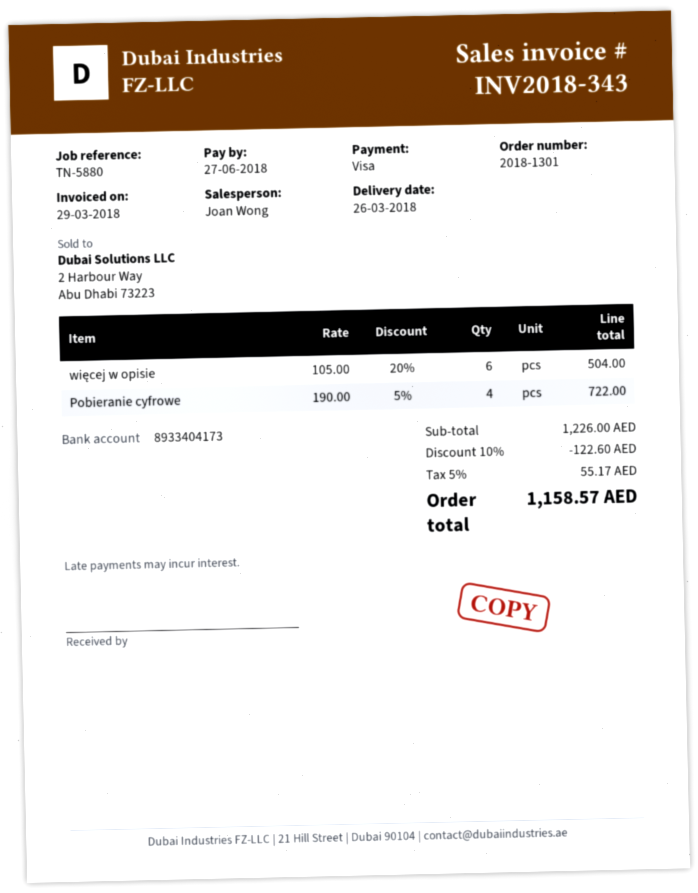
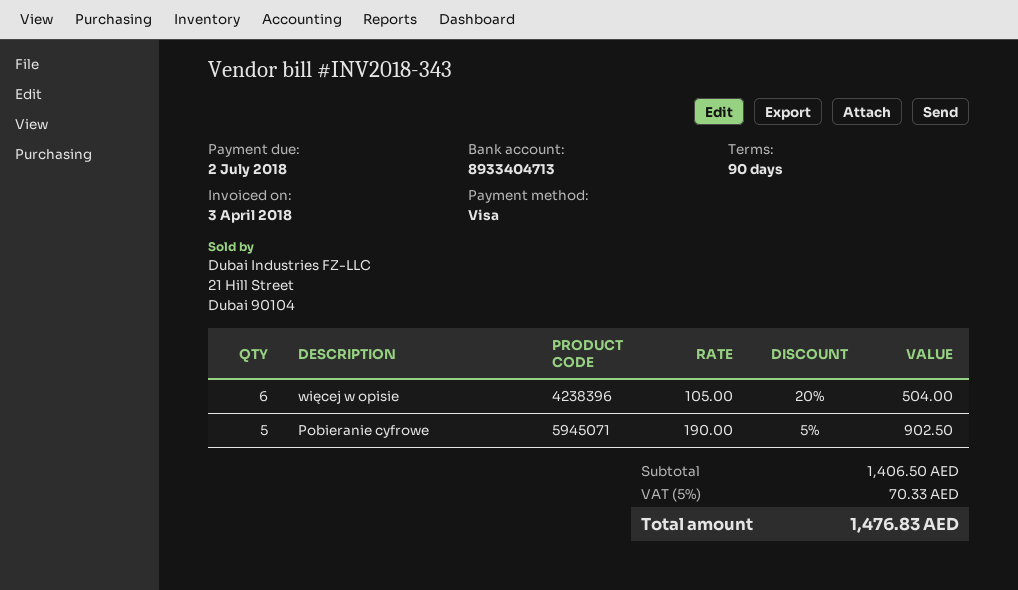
invoice date: 2018-03-29 -> 2018-04-03
due date: 2018-06-27 -> 2018-07-02
bank account: 8933404173 -> 8933404713
Pobieranie cyfrowe: 4 x 190.00 - 5% = 722.00 -> 5 x 190.00 - 5% = 902.50
subtotal: 1226.00 -> 1406.50
discount: 10% = 122.60 -> none
tax: 5% = 55.17 -> 5% = 70.33
total: 1158.57 -> 1476.83

